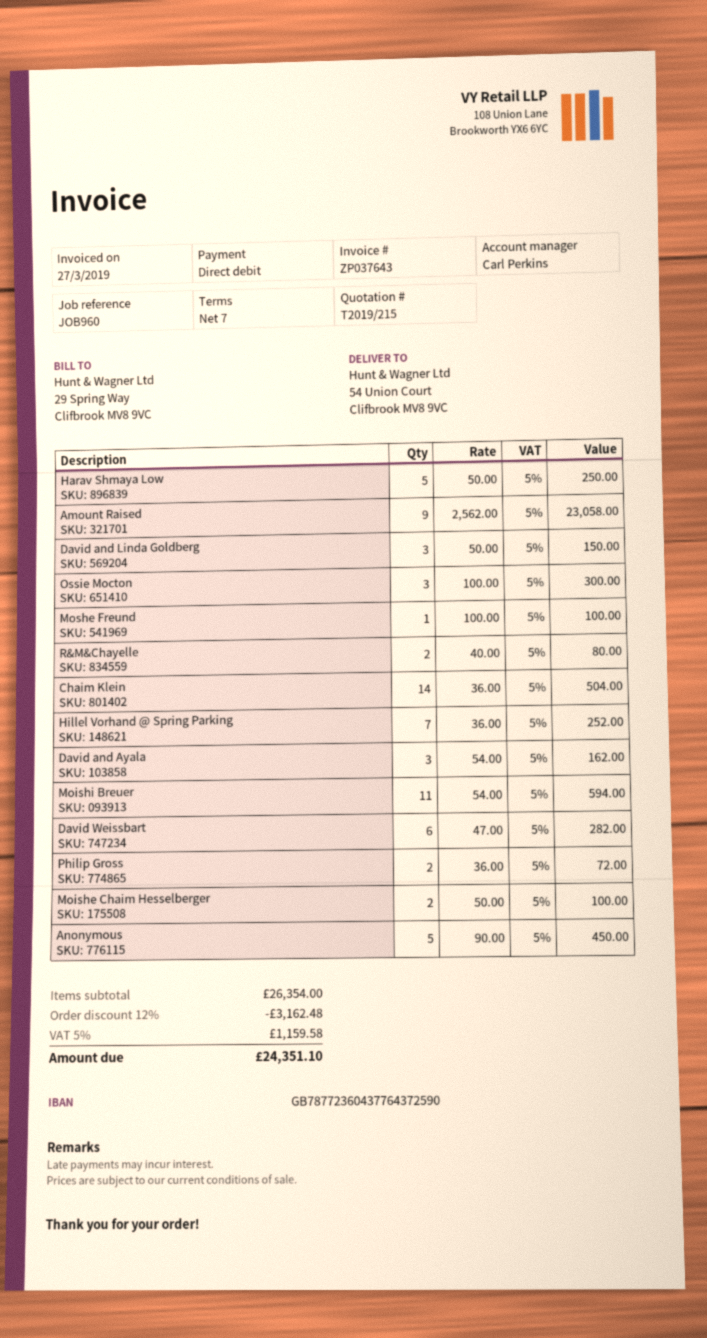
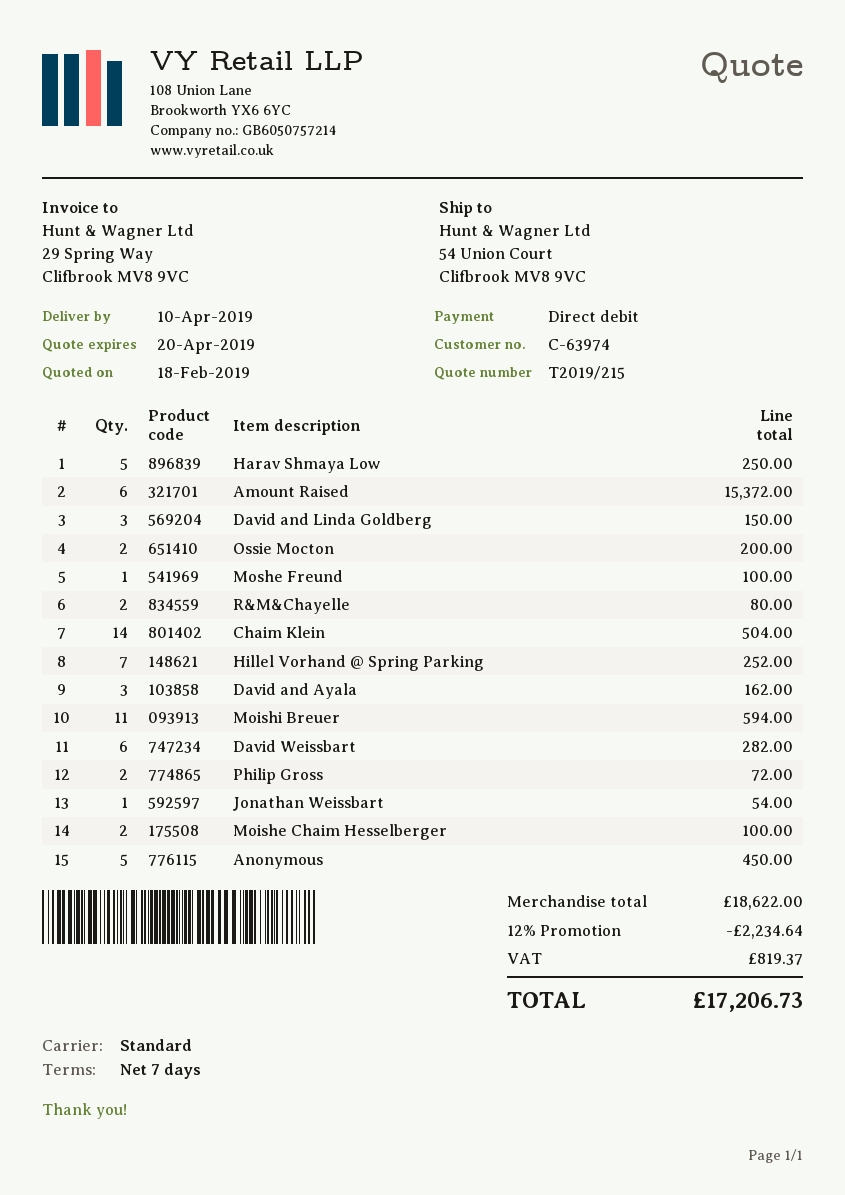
Amount Raised: 9 for 23058.00 -> 6 for 15372.00
Ossie Mocton: 3 for 300.00 -> 2 for 200.00
Jonathan Weissbart: none -> 1 for 54.00
subtotal: 26354.00 -> 18622.00
discount: 12% = 3162.48 -> 12% = 2234.64
tax: 1159.58 -> 819.37
total: 24351.10 -> 17206.73

